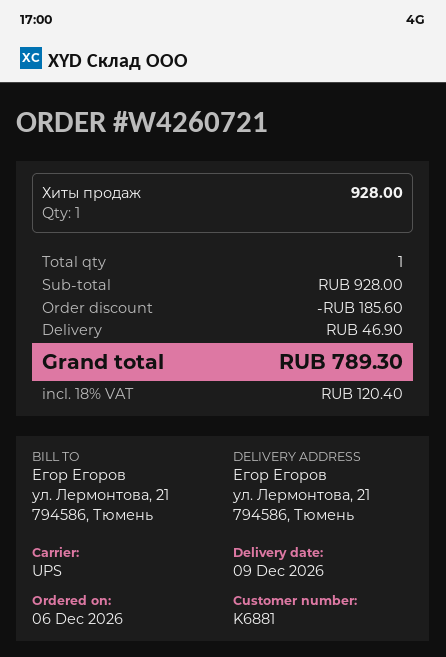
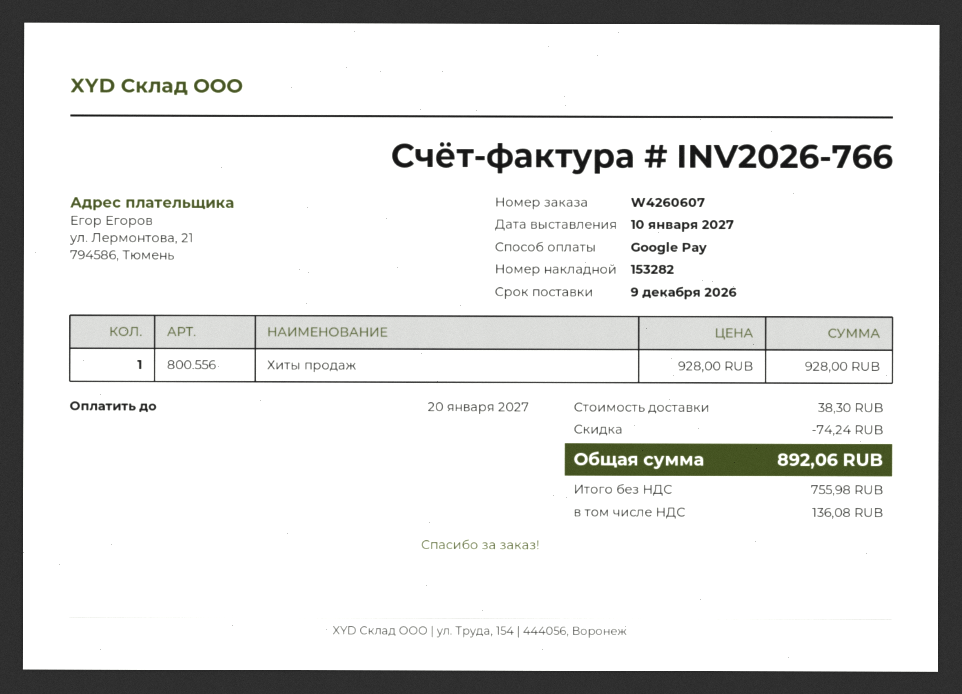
order number: W4260721 -> W4260607
discount: 185.60 -> 74.24
shipping: 46.90 -> 38.30
tax: 120.40 -> 136.08
total: 789.30 -> 892.06

